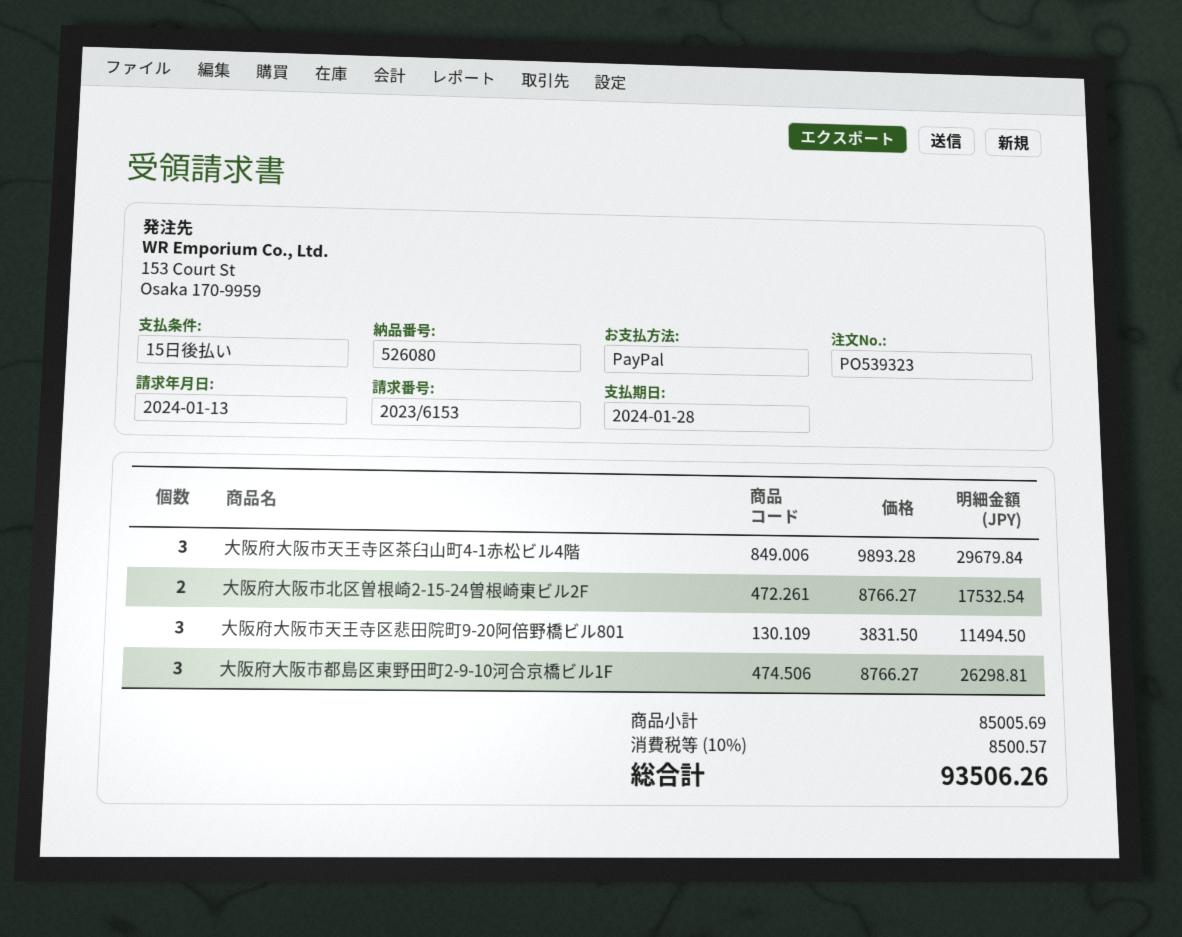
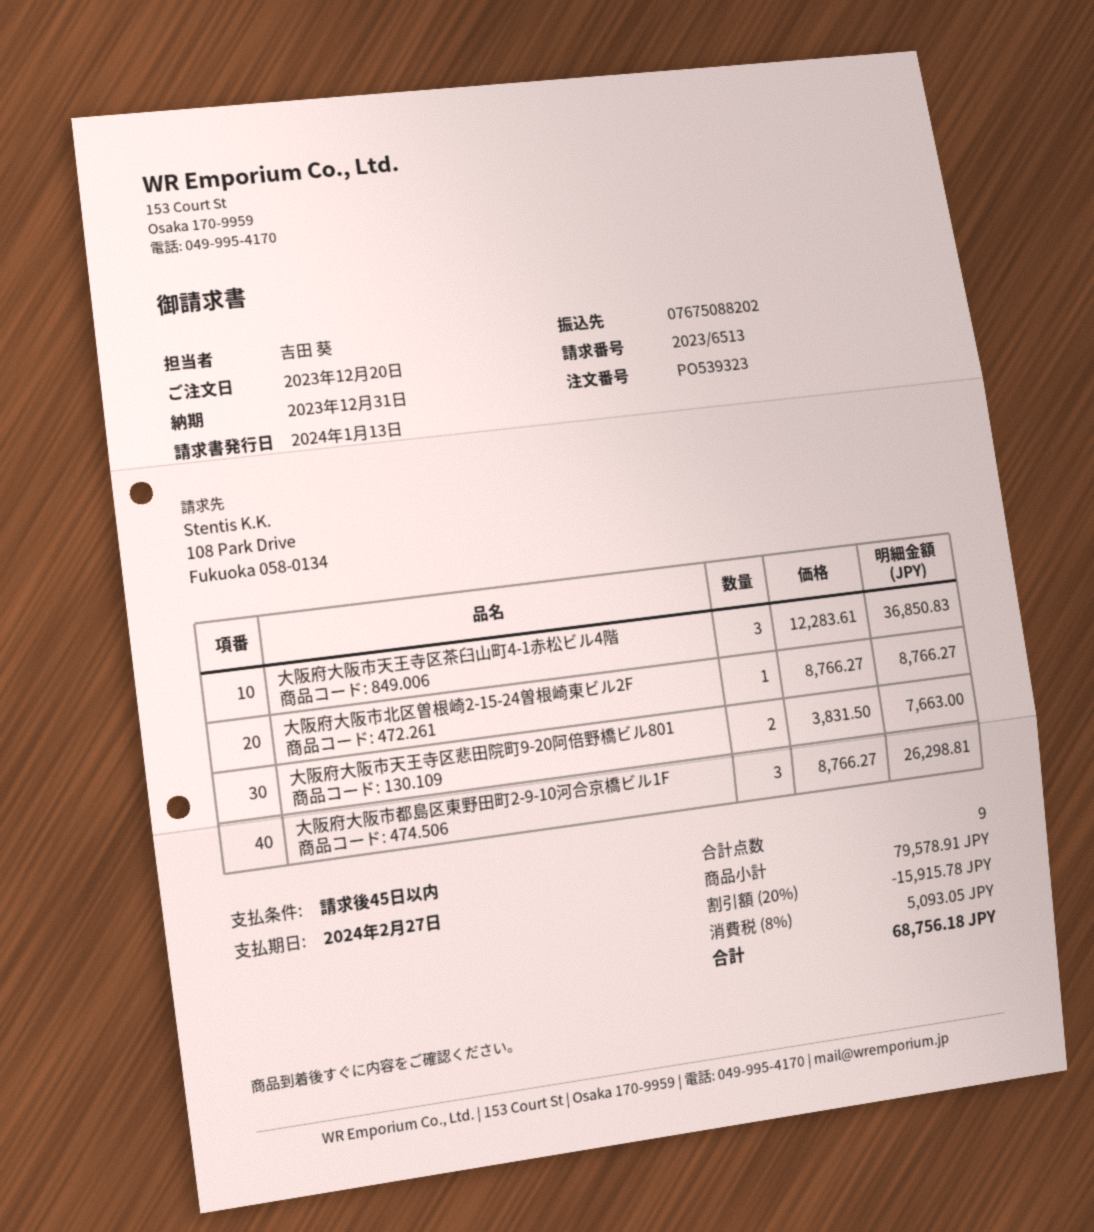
invoice number: 2023/6153 -> 2023/6513
payment terms: 15 days -> 45 days
due date: 2024-01-28 -> 2024-02-27
大阪府大阪市天王寺区茶臼山町4-1赤松ビル4階: 3 x 9893.28 = 29679.84 -> 3 x 12283.61 = 36850.83
大阪府大阪市北区曽根崎2-15-24曽根崎東ビル2F: 2 x 8766.27 = 17532.54 -> 1 x 8766.27 = 8766.27
大阪府大阪市天王寺区悲田院町9-20阿倍野橋ビル801: 3 x 3831.50 = 11494.50 -> 2 x 3831.50 = 7663.00
subtotal: 85005.69 -> 79578.91
discount: none -> 20% = 15915.78
tax: 10% = 8500.57 -> 8% = 5093.05
total: 93506.26 -> 68756.18

